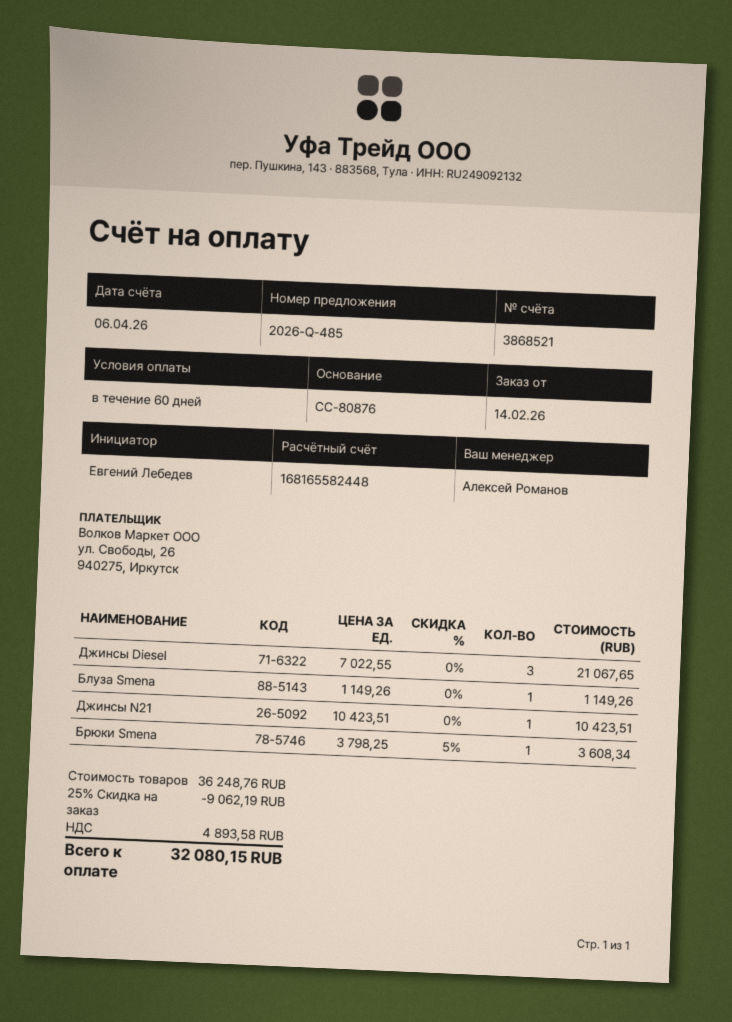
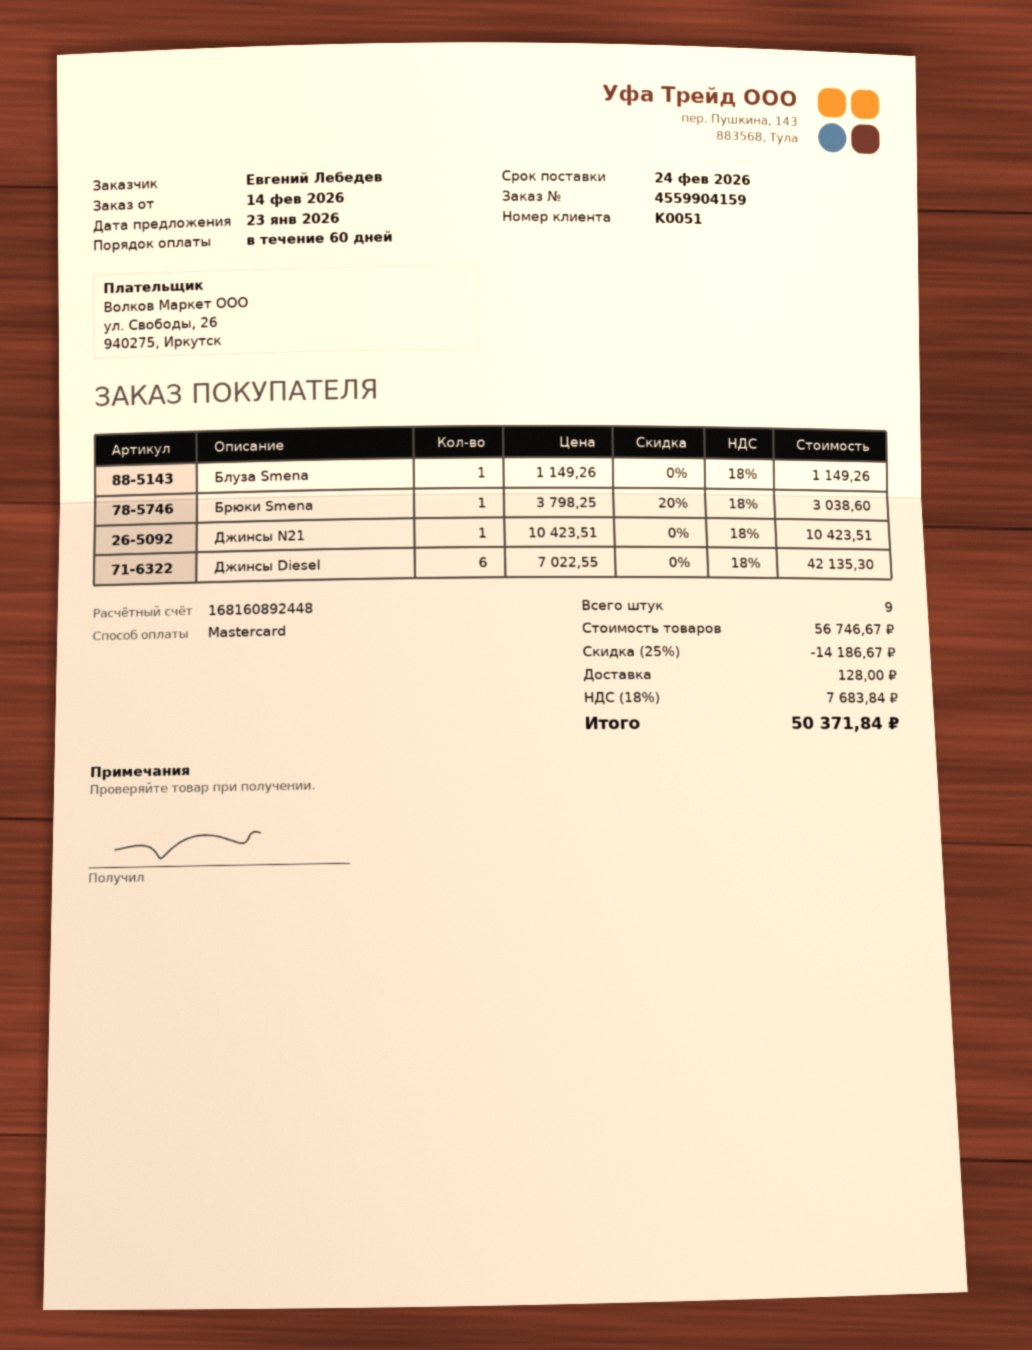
bank account: 168165582448 -> 168160892448
Джинсы Diesel: 3 x 7022.55 = 21067.65 -> 6 x 7022.55 = 42135.30
Брюки Smena: 1 x 3798.25 - 5% = 3608.34 -> 1 x 3798.25 - 20% = 3038.60
subtotal: 36248.76 -> 56746.67
discount: 25% = 9062.19 -> 25% = 14186.67
shipping: none -> 128.00
tax: 4893.58 -> 7683.84
total: 32080.15 -> 50371.84

